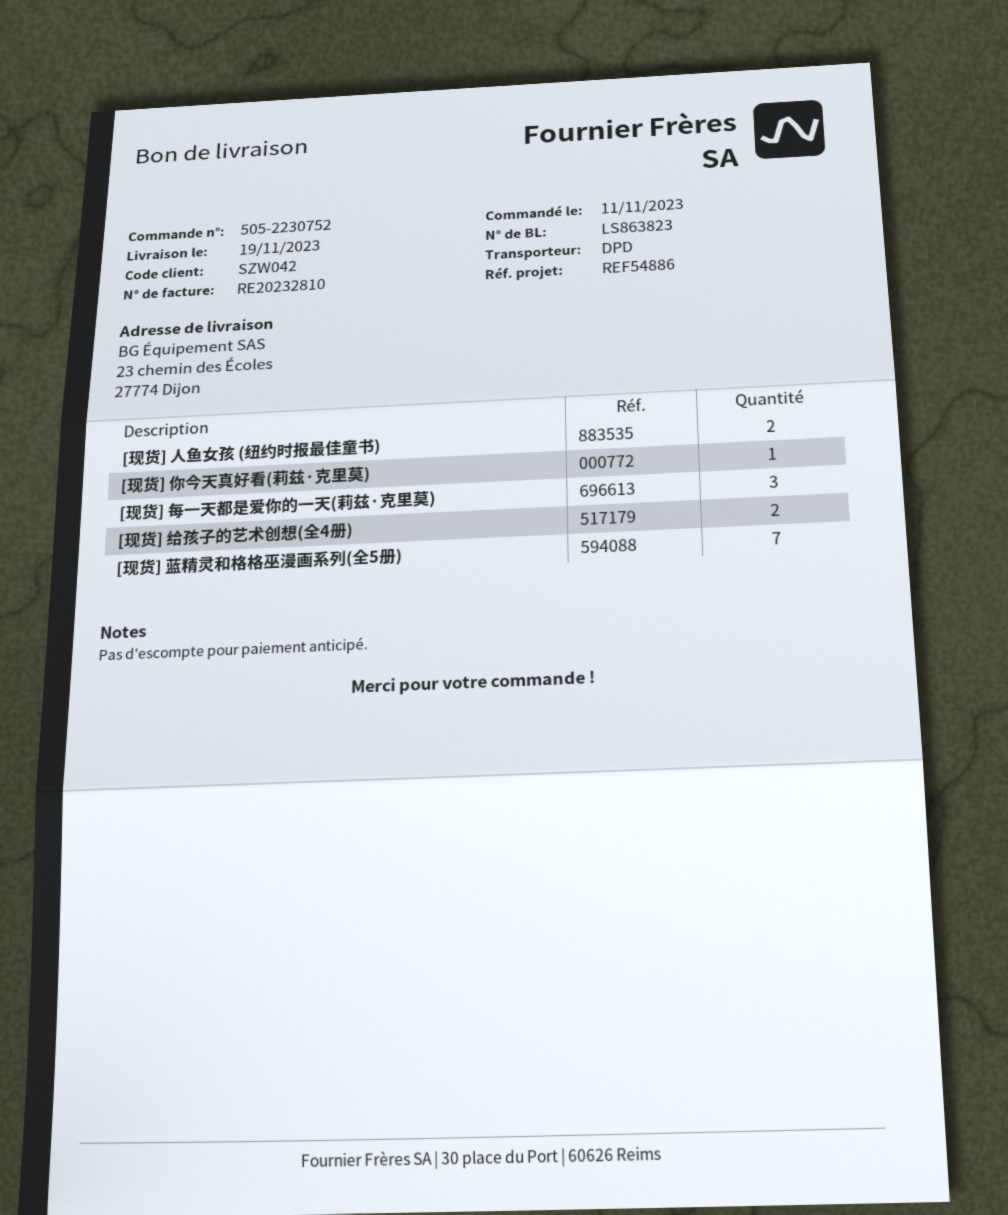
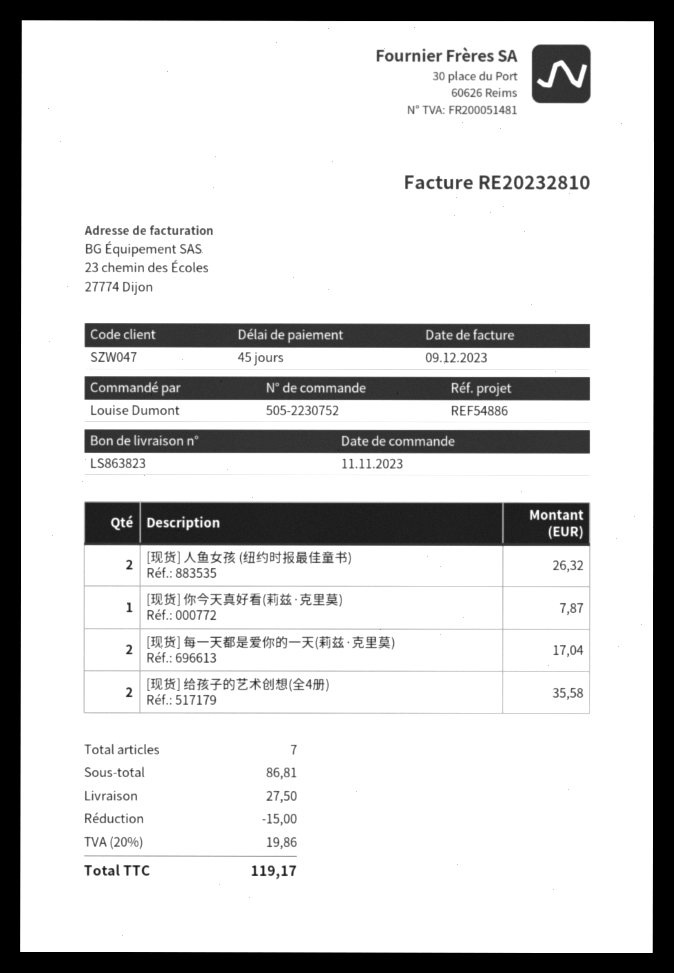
customer number: SZW042 -> SZW047
[现货] 每一天都是爱你的一天(莉兹·克里莫): 3 -> 2
[现货] 蓝精灵和格格巫漫画系列(全5册): 7 -> none

